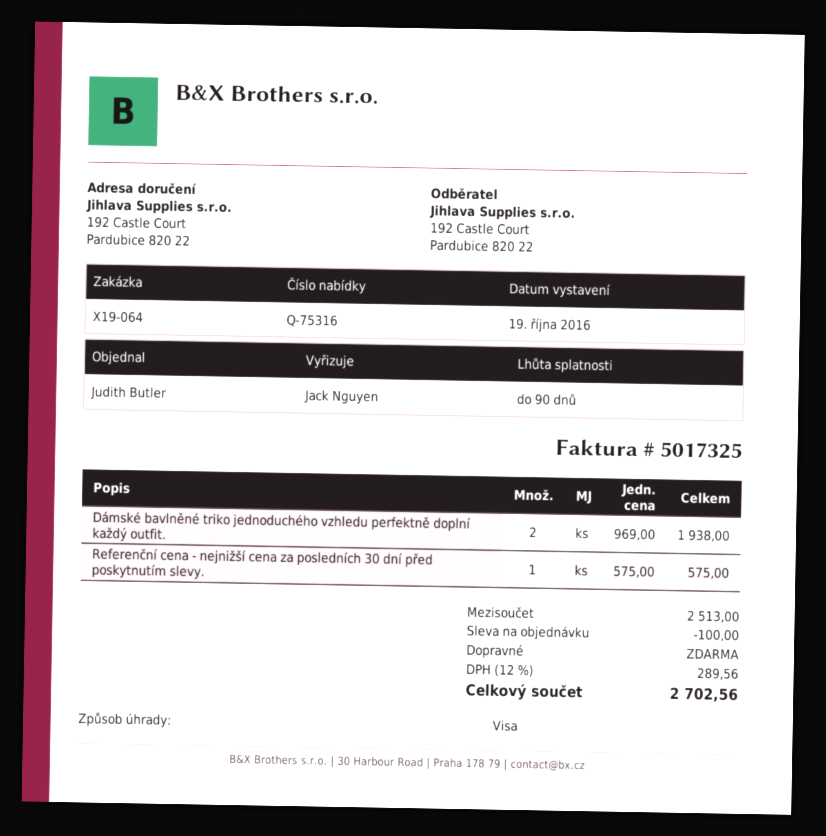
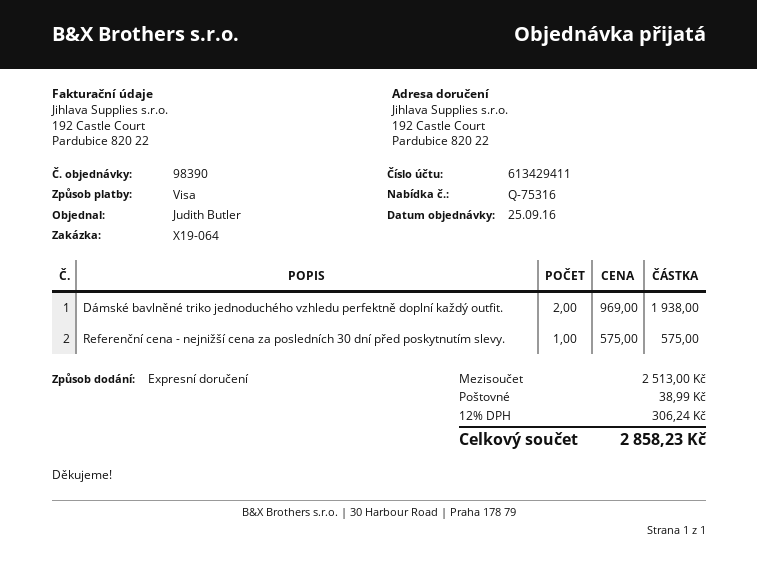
discount: 100.00 -> none
shipping: 0.00 -> 38.99
tax: 12% = 289.56 -> 12% = 306.24
total: 2702.56 -> 2858.23

